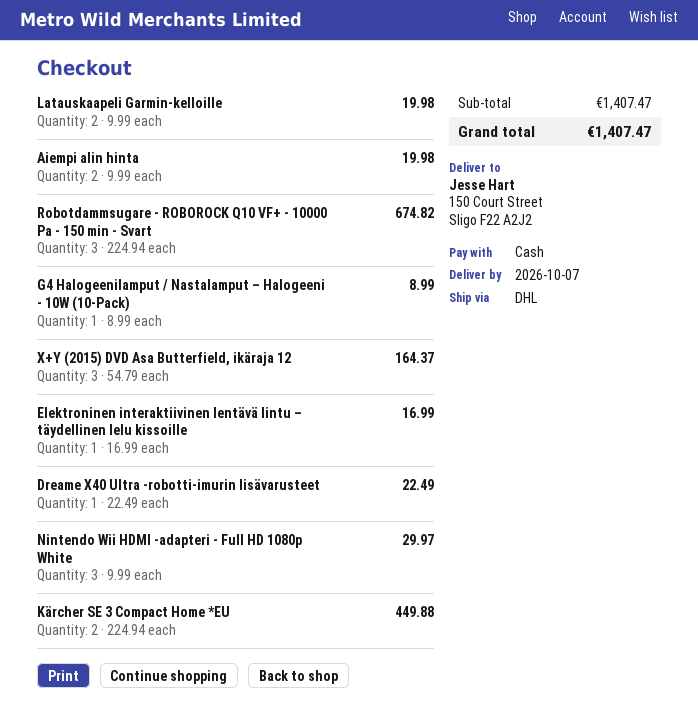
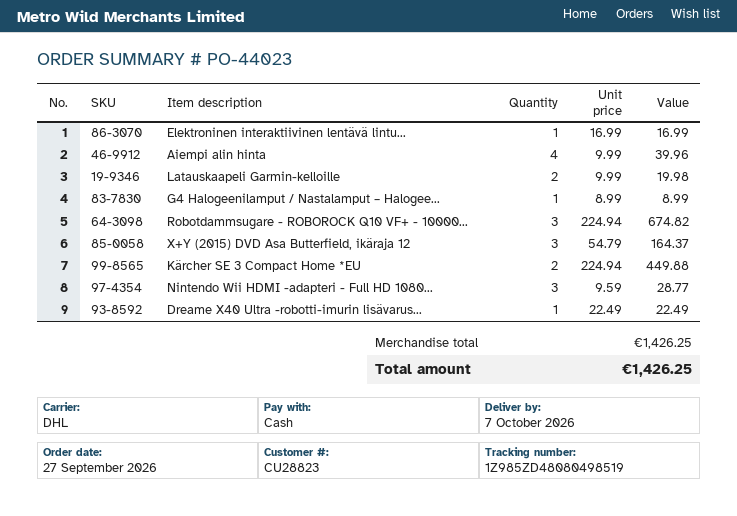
Aiempi alin hinta: 2 x 9.99 = 19.98 -> 4 x 9.99 = 39.96
Nintendo Wii HDMI -adapteri - Full HD 1080p White: 3 x 9.99 = 29.97 -> 3 x 9.59 = 28.77
subtotal: 1407.47 -> 1426.25
total: 1407.47 -> 1426.25

